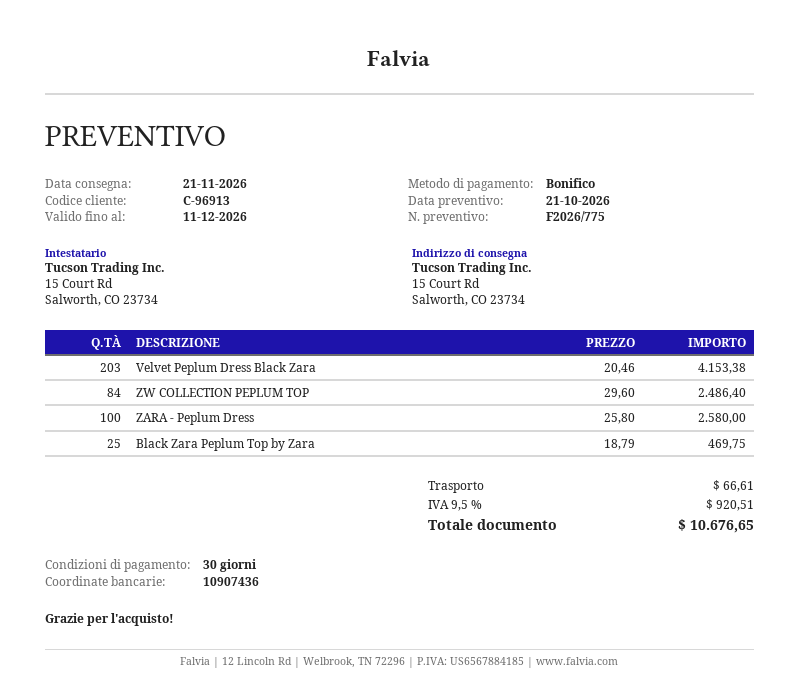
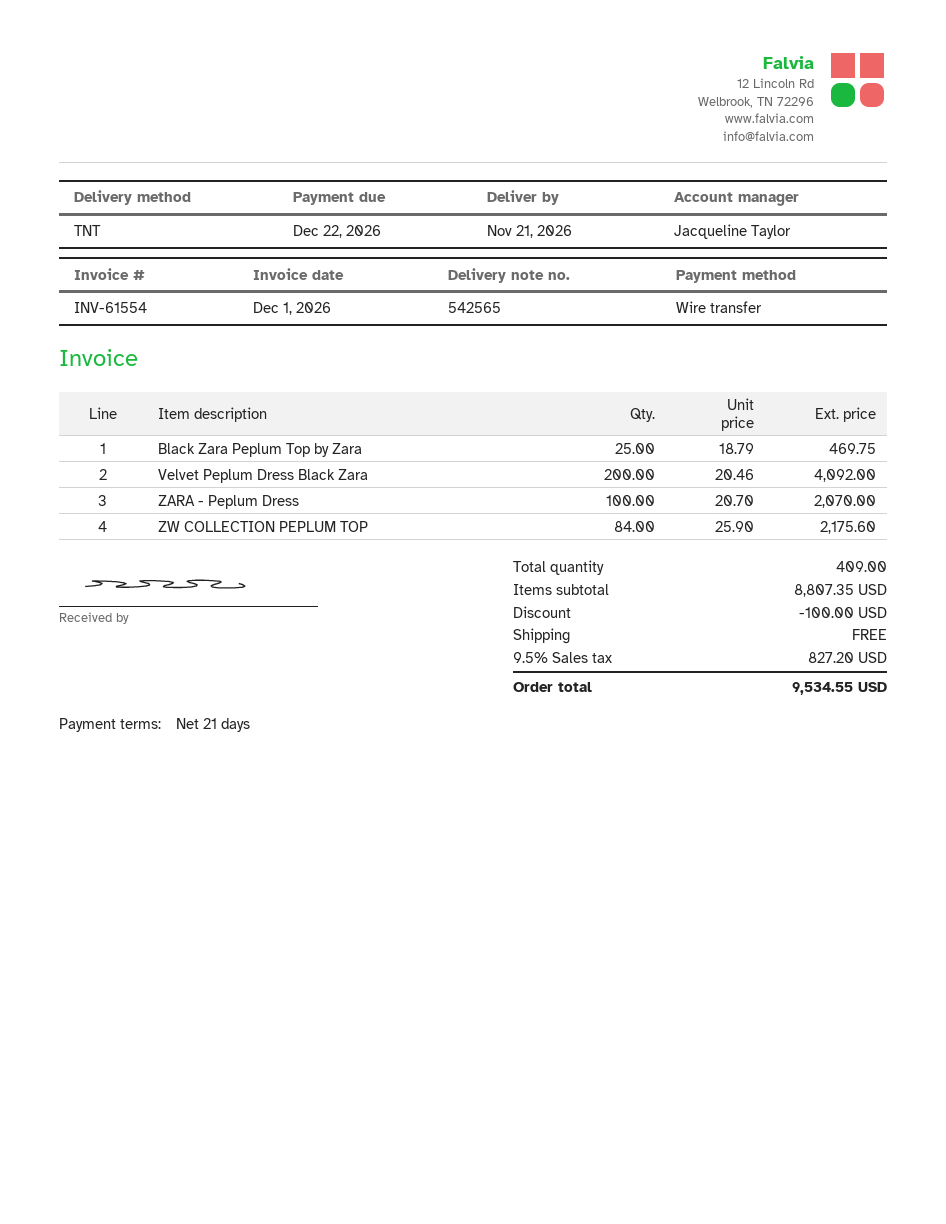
payment terms: 30 days -> 21 days
Velvet Peplum Dress Black Zara: 203 x 20.46 = 4153.38 -> 200 x 20.46 = 4092.00
ZW COLLECTION PEPLUM TOP: 84 x 29.60 = 2486.40 -> 84 x 25.90 = 2175.60
ZARA - Peplum Dress: 100 x 25.80 = 2580.00 -> 100 x 20.70 = 2070.00
discount: none -> 100.00
shipping: 66.61 -> 0.00
tax: 9.5% = 920.51 -> 9.5% = 827.20
total: 10676.65 -> 9534.55

